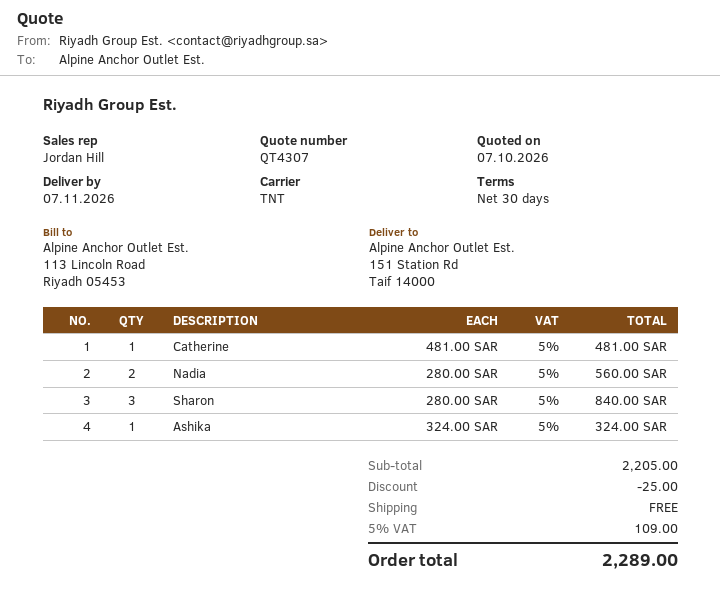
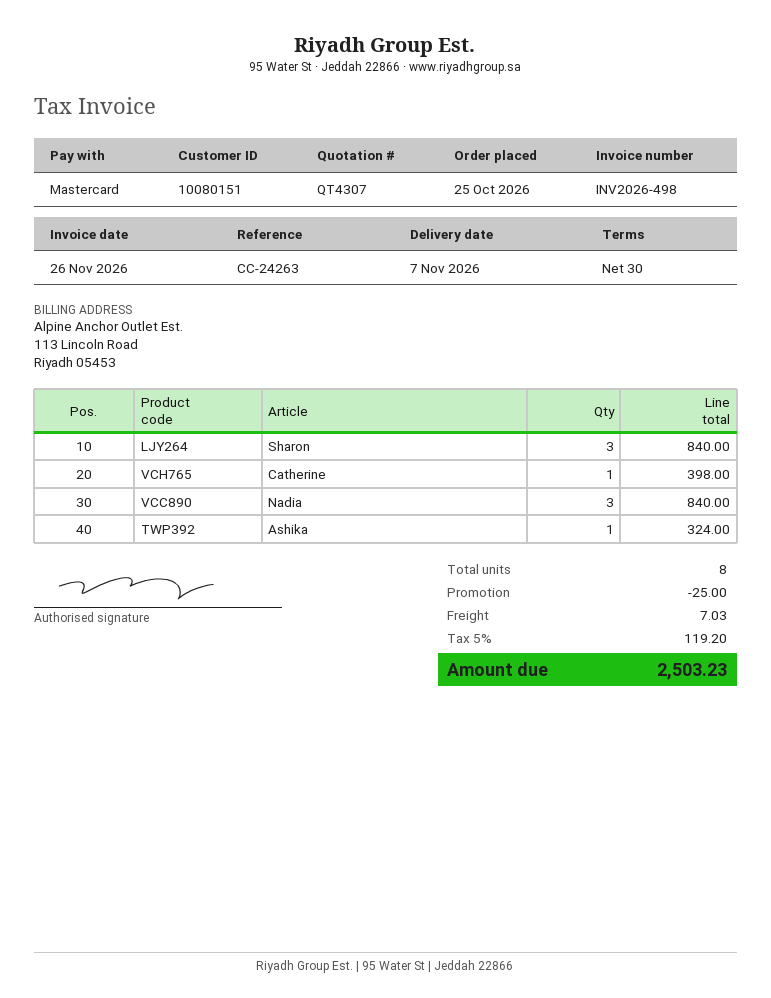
Catherine: 1 for 481.00 -> 1 for 398.00
Nadia: 2 for 560.00 -> 3 for 840.00
shipping: 0.00 -> 7.03
tax: 5% = 109.00 -> 5% = 119.20
total: 2289.00 -> 2503.23

